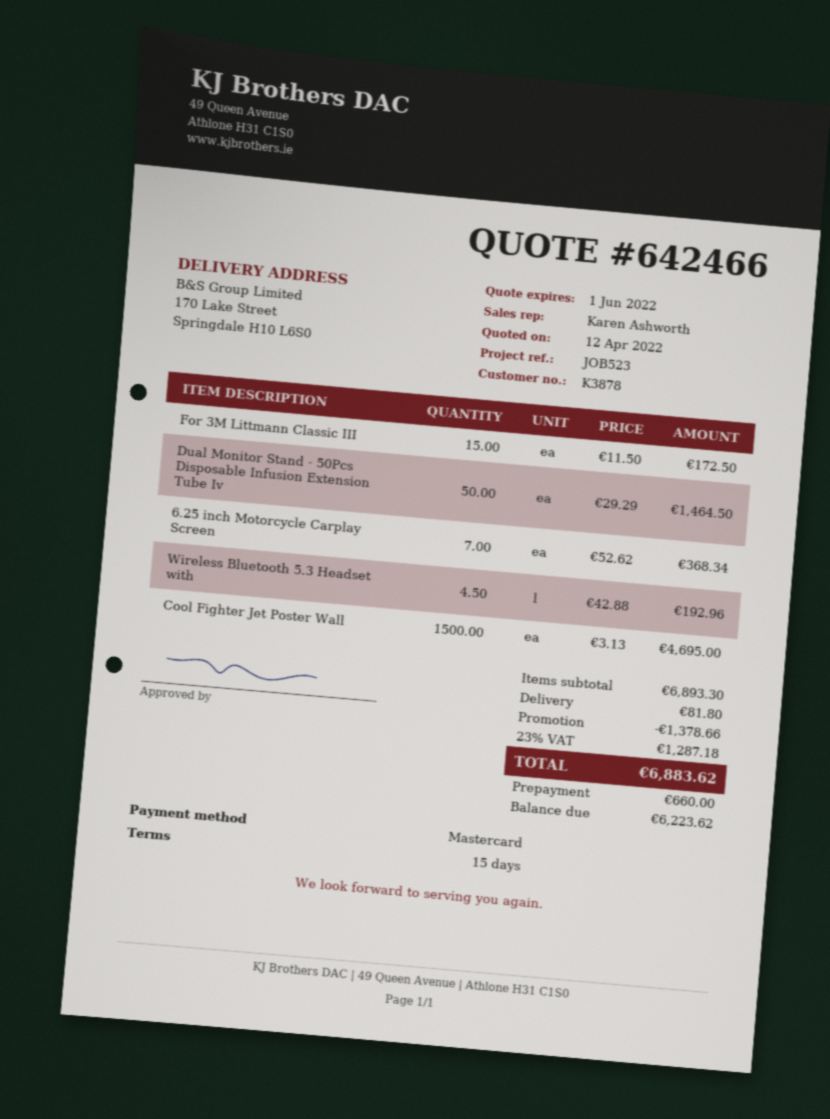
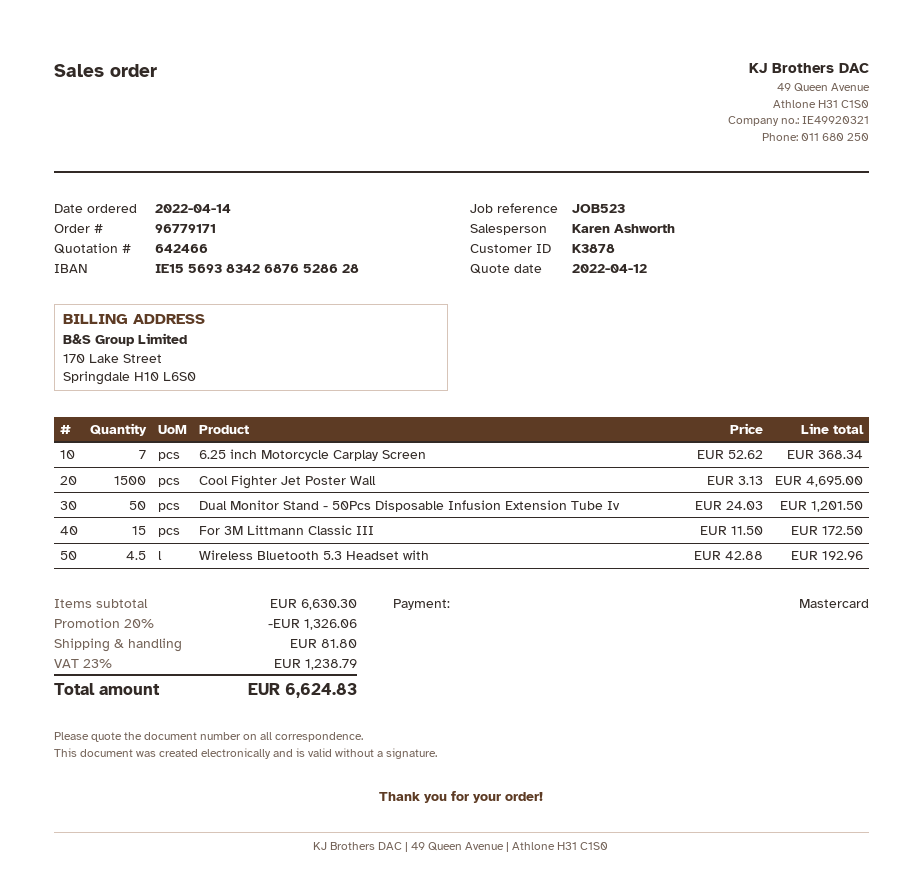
Dual Monitor Stand - 50Pcs Disposable Infusion Extension Tube Iv: 50 x 29.29 = 1464.50 -> 50 x 24.03 = 1201.50
subtotal: 6893.30 -> 6630.30
discount: 1378.66 -> 1326.06
tax: 23% = 1287.18 -> 23% = 1238.79
total: 6883.62 -> 6624.83

